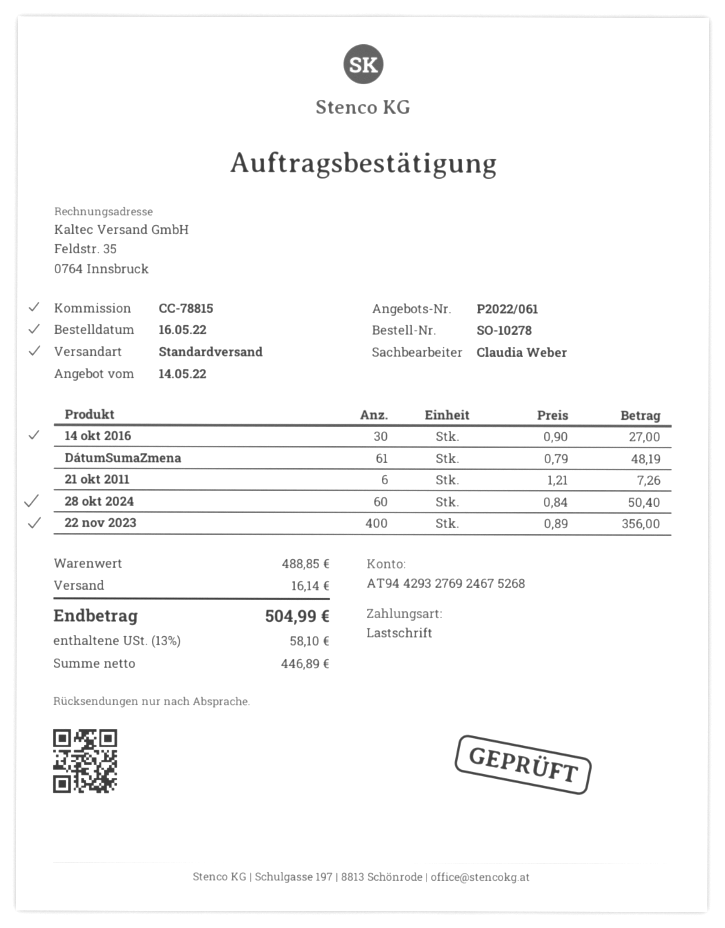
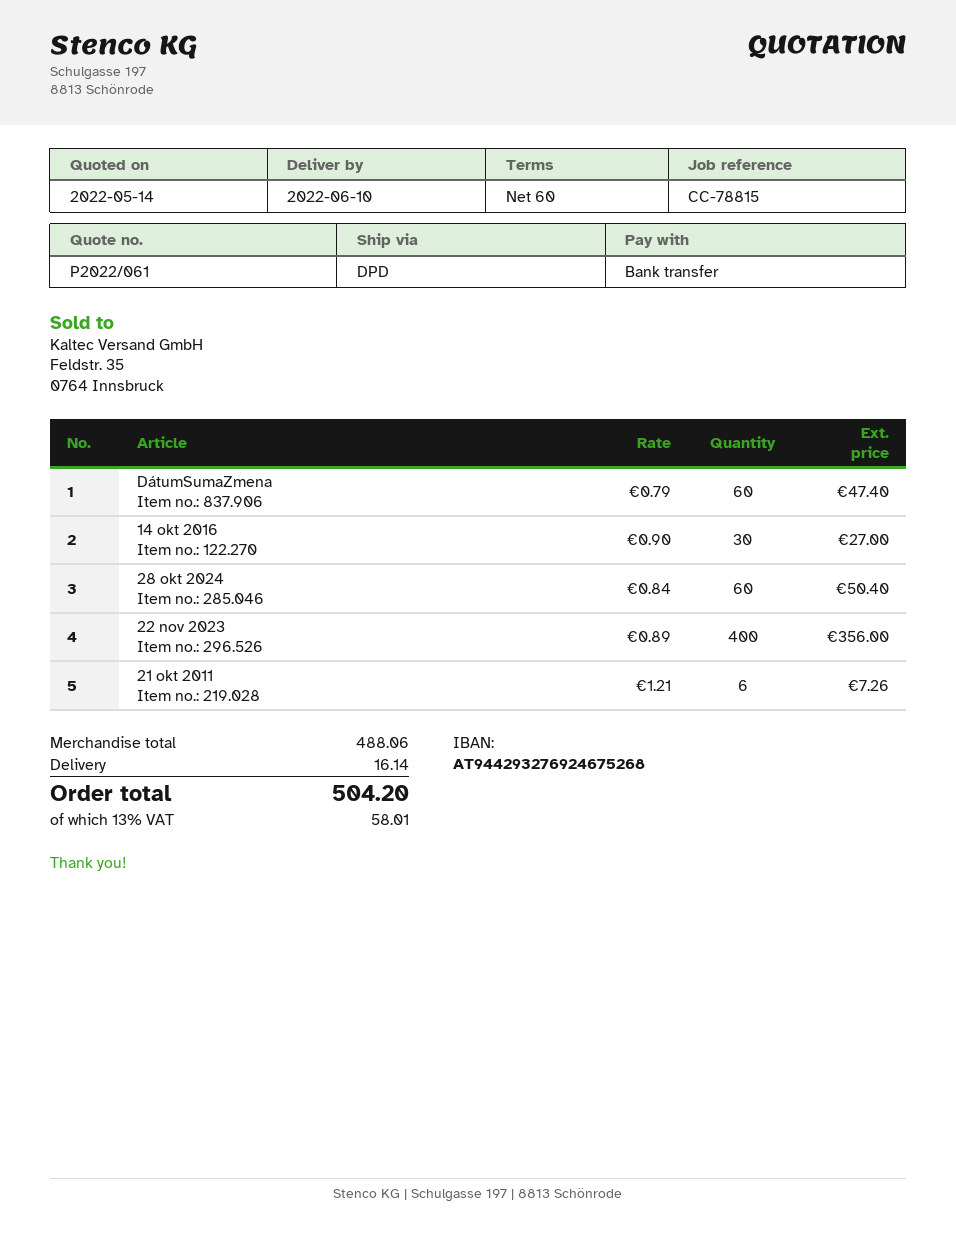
payment method: direct debit -> bank transfer
shipping method: standard -> DPD
DátumSumaZmena: 61 x 0.79 = 48.19 -> 60 x 0.79 = 47.40
subtotal: 488.85 -> 488.06
tax: 13% = 58.10 -> 13% = 58.01
total: 504.99 -> 504.20

